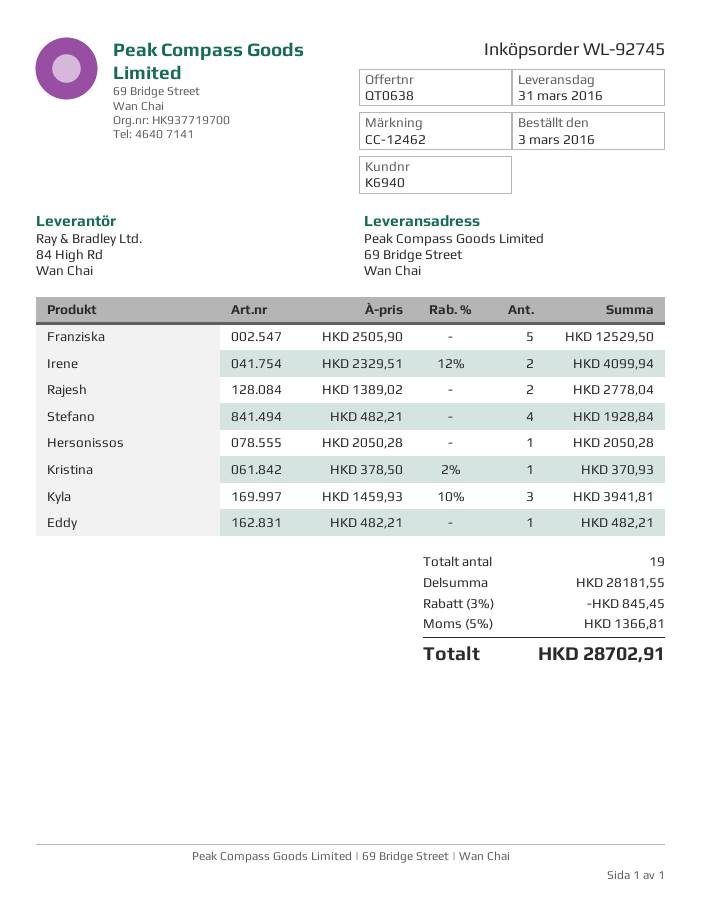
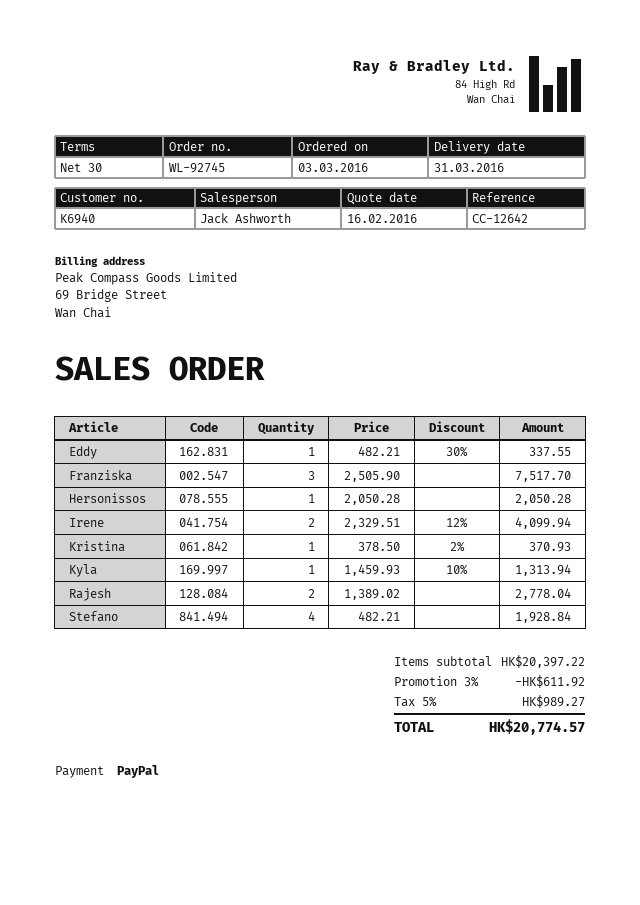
reference: CC-12462 -> CC-12642
Franziska: 5 x 2505.90 = 12529.50 -> 3 x 2505.90 = 7517.70
Kyla: 3 x 1459.93 - 10% = 3941.81 -> 1 x 1459.93 - 10% = 1313.94
Eddy: 1 x 482.21 = 482.21 -> 1 x 482.21 - 30% = 337.55
subtotal: 28181.55 -> 20397.22
discount: 3% = 845.45 -> 3% = 611.92
tax: 5% = 1366.81 -> 5% = 989.27
total: 28702.91 -> 20774.57

